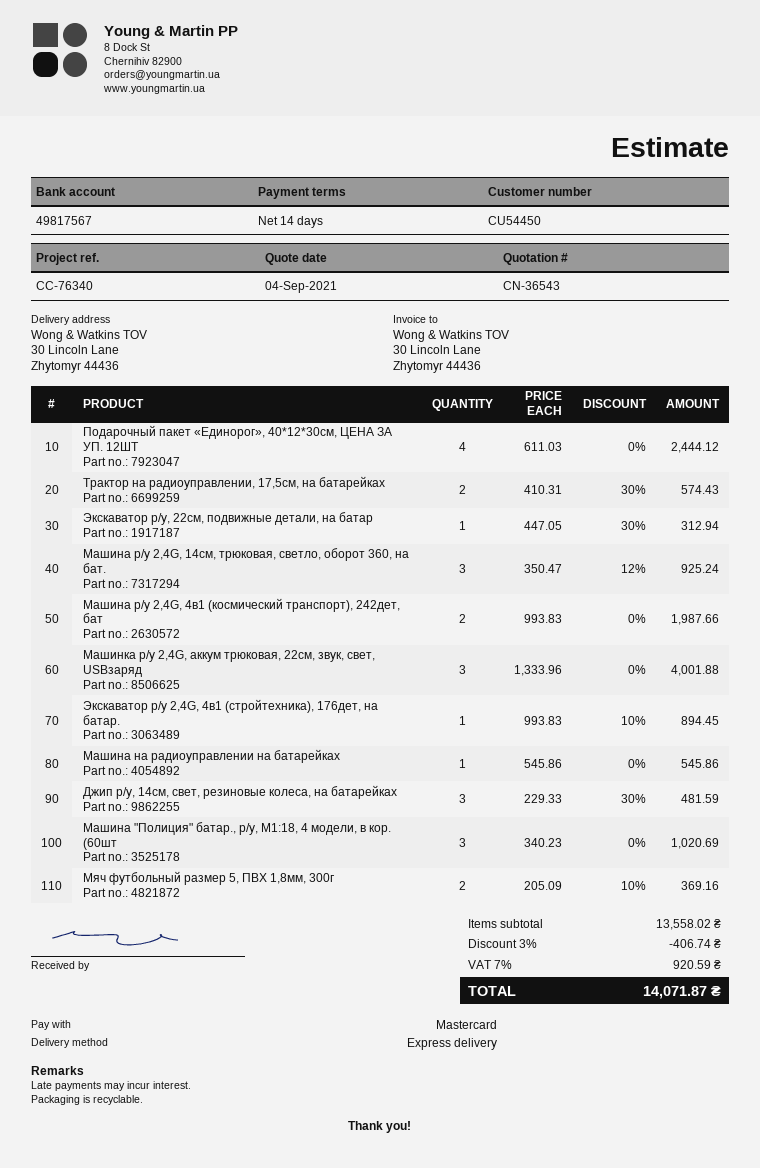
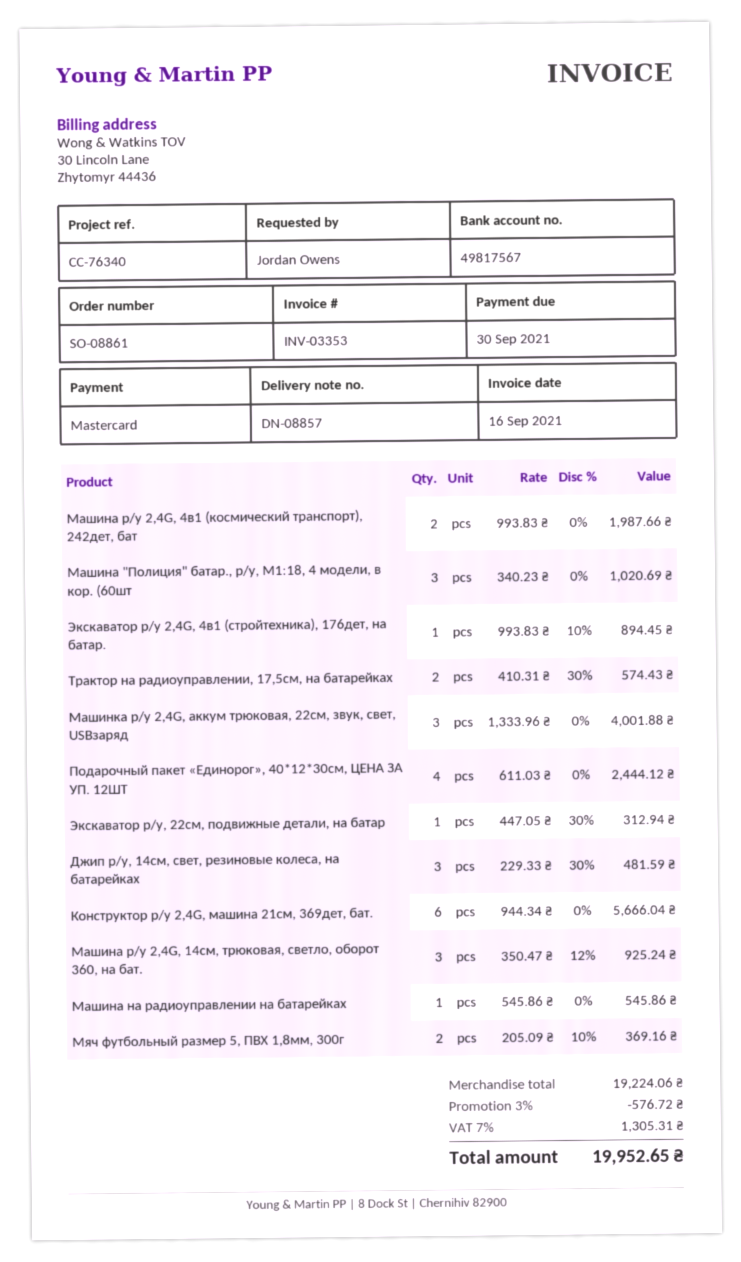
Конструктор р/у 2,4G, машина 21см, 369дет, бат.: none -> 6 x 944.34 = 5666.04
subtotal: 13558.02 -> 19224.06
discount: 3% = 406.74 -> 3% = 576.72
tax: 7% = 920.59 -> 7% = 1305.31
total: 14071.87 -> 19952.65

